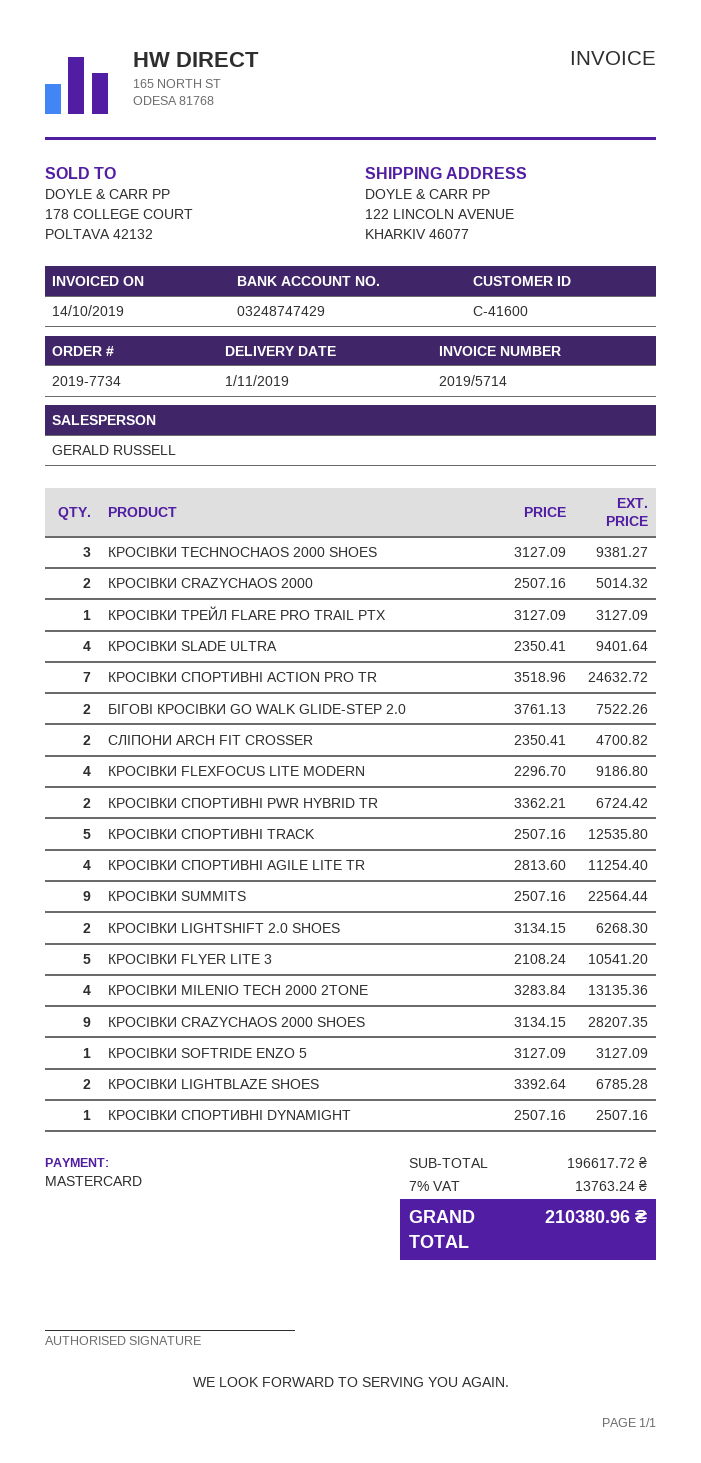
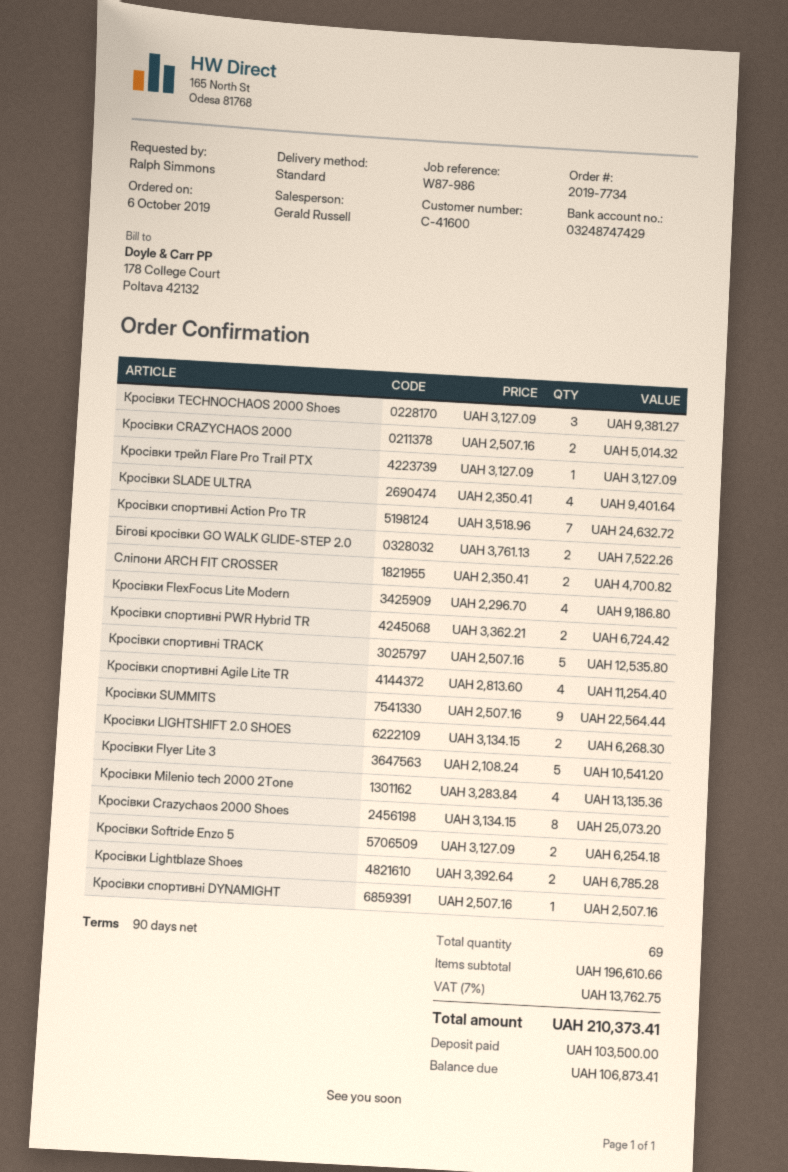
КРОСІВКИ CRAZYCHAOS 2000 SHOES: 9 x 3134.15 = 28207.35 -> 8 x 3134.15 = 25073.20
КРОСІВКИ SOFTRIDE ENZO 5: 1 x 3127.09 = 3127.09 -> 2 x 3127.09 = 6254.18
subtotal: 196617.72 -> 196610.66
tax: 7% = 13763.24 -> 7% = 13762.75
total: 210380.96 -> 210373.41

